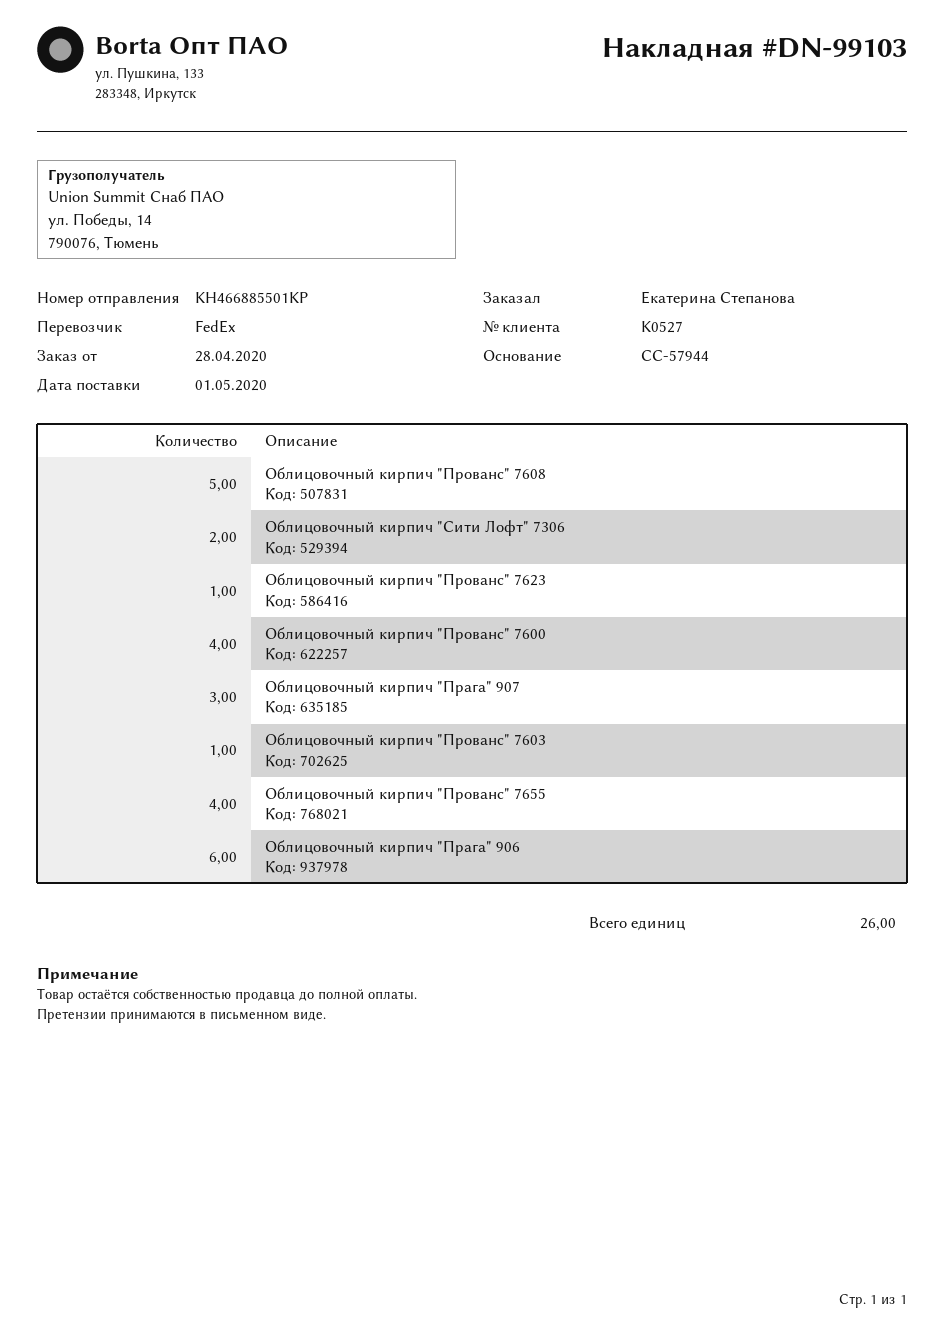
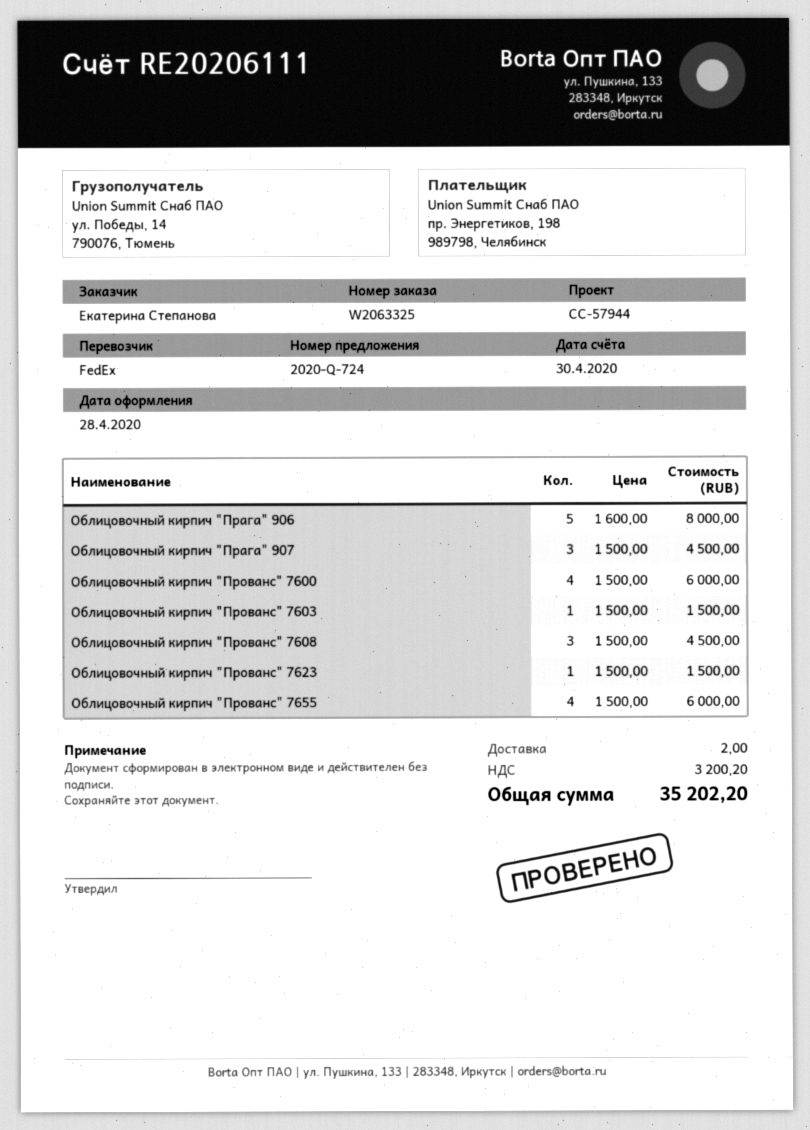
Облицовочный кирпич "Прованс" 7608: 5 -> 3
Облицовочный кирпич "Сити Лофт" 7306: 2 -> none
Облицовочный кирпич "Прага" 906: 6 -> 5

